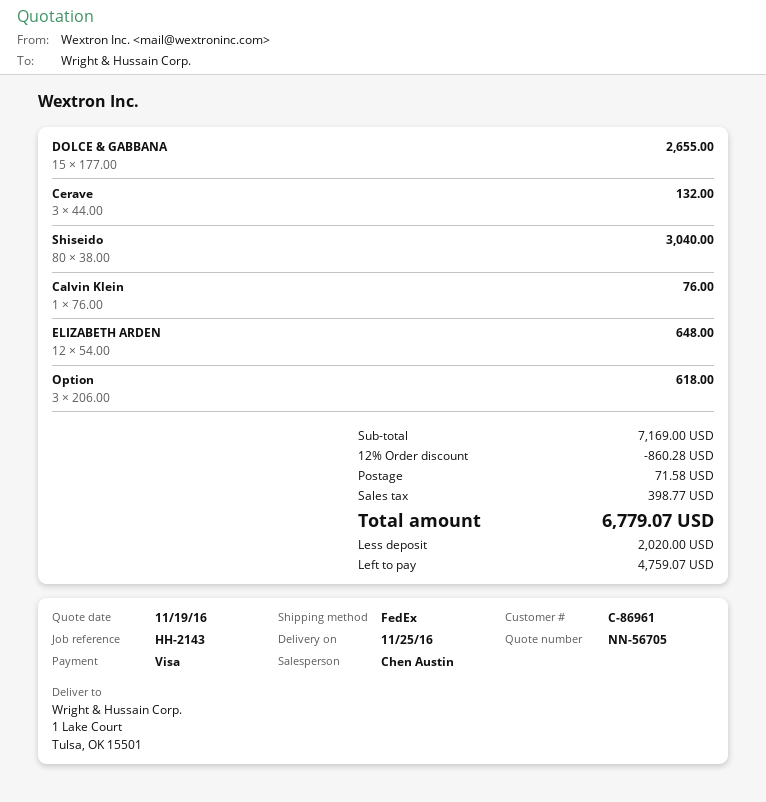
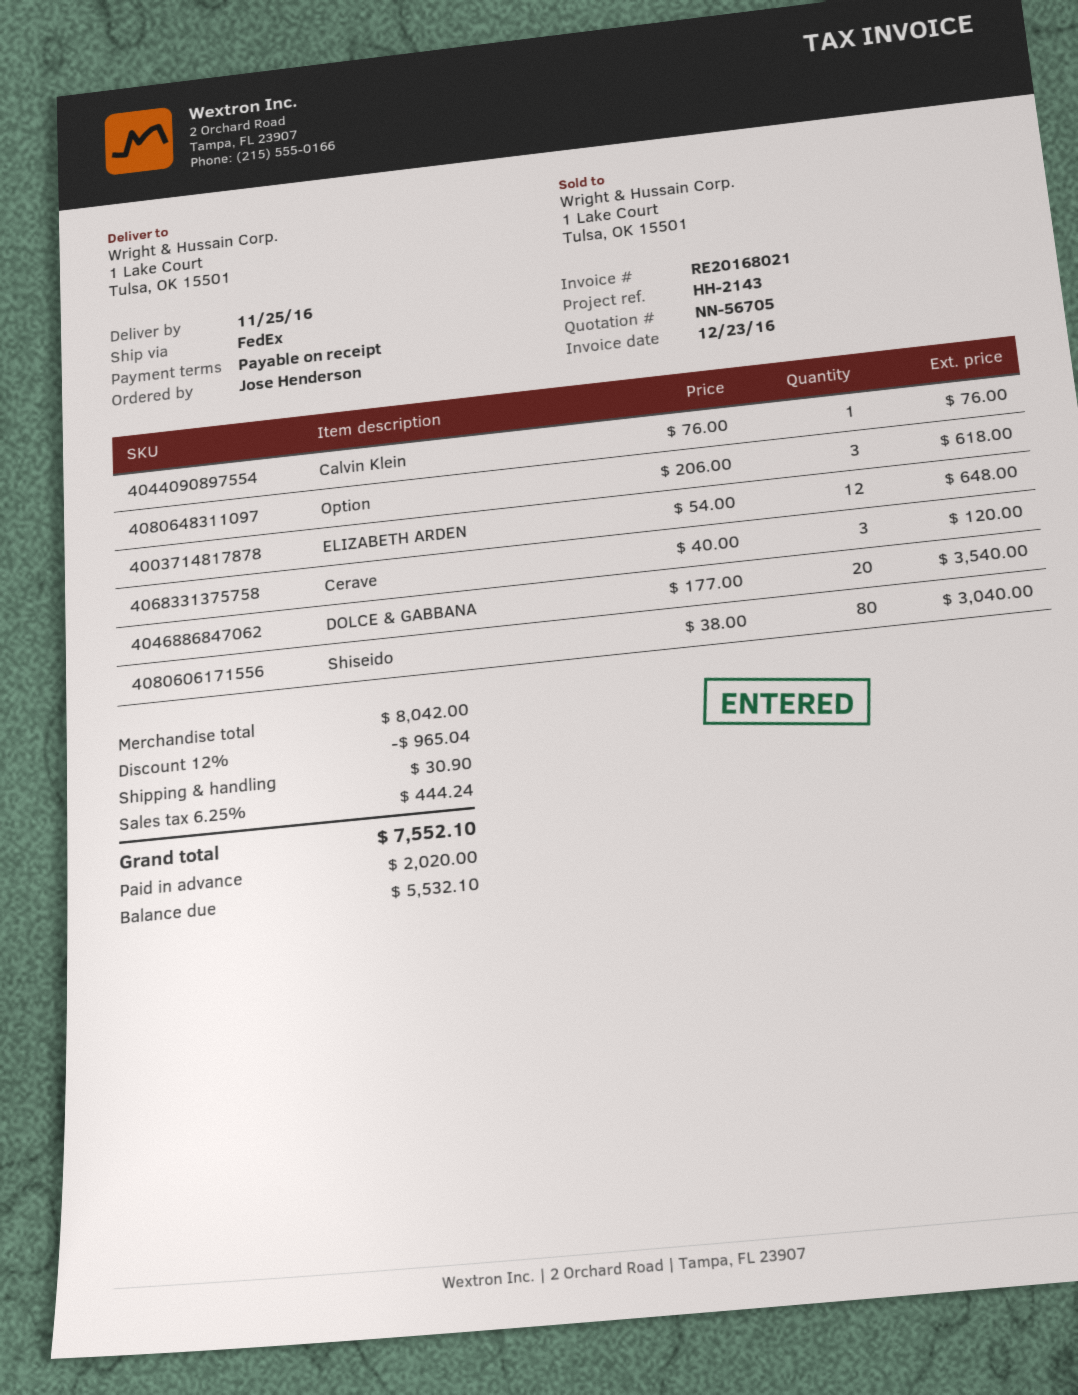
DOLCE & GABBANA: 15 x 177.00 = 2655.00 -> 20 x 177.00 = 3540.00
Cerave: 3 x 44.00 = 132.00 -> 3 x 40.00 = 120.00
subtotal: 7169.00 -> 8042.00
discount: 12% = 860.28 -> 12% = 965.04
shipping: 71.58 -> 30.90
tax: 398.77 -> 444.24
total: 6779.07 -> 7552.10
balance: 4759.07 -> 5532.10

